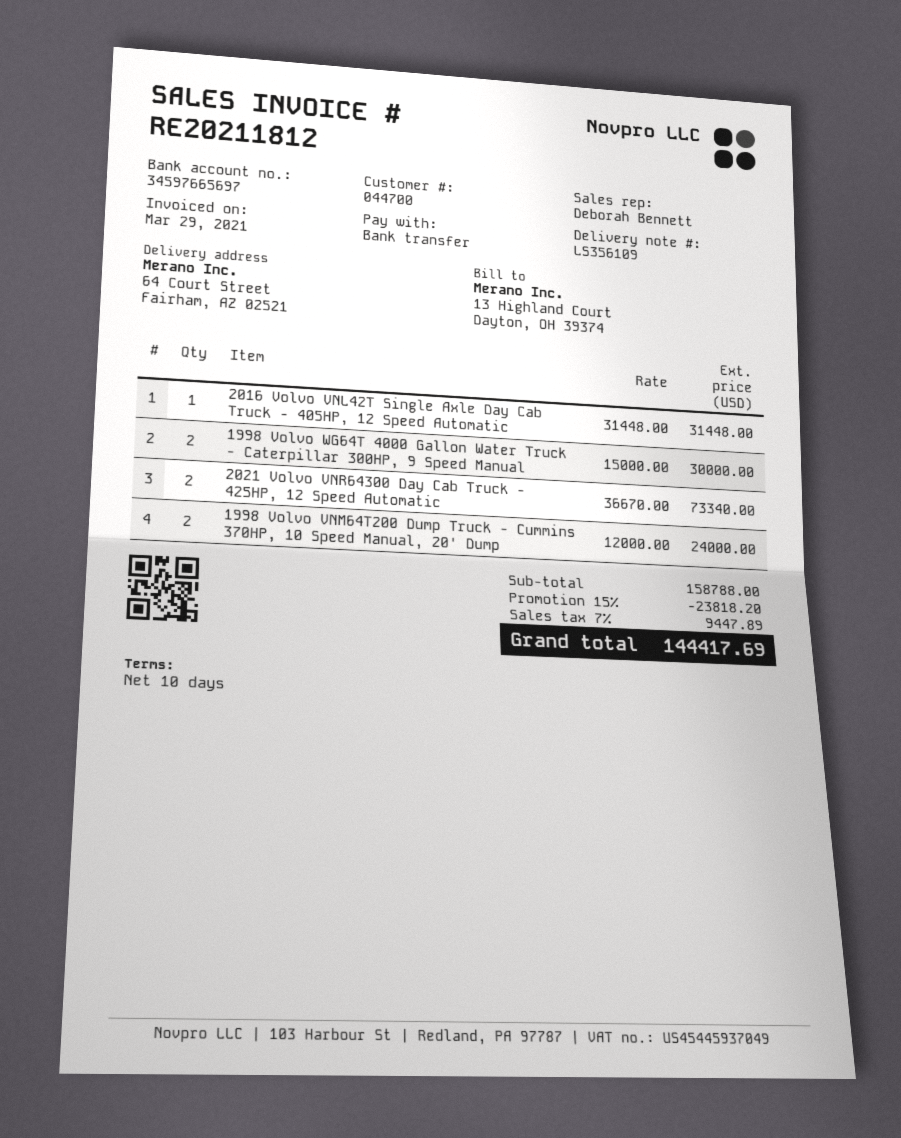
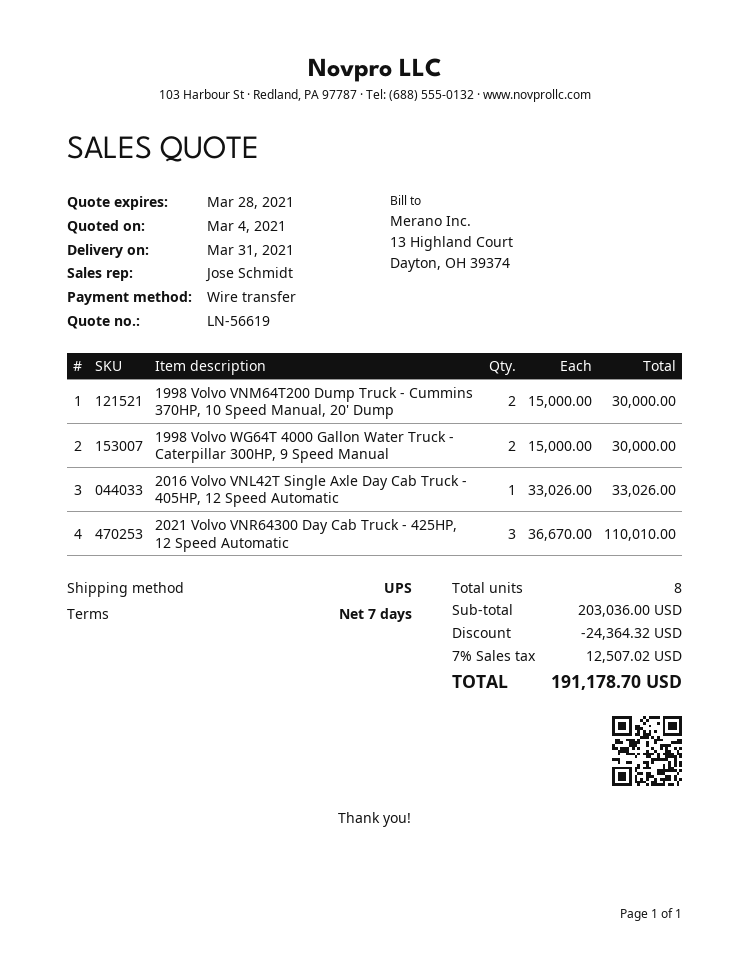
payment terms: 10 days -> 7 days
sales rep: Deborah Bennett -> Jose Schmidt
2016 Volvo VNL42T Single Axle Day Cab Truck - 405HP, 12 Speed Automatic: 1 x 31448.00 = 31448.00 -> 1 x 33026.00 = 33026.00
2021 Volvo VNR64300 Day Cab Truck - 425HP, 12 Speed Automatic: 2 x 36670.00 = 73340.00 -> 3 x 36670.00 = 110010.00
1998 Volvo VNM64T200 Dump Truck - Cummins 370HP, 10 Speed Manual, 20' Dump: 2 x 12000.00 = 24000.00 -> 2 x 15000.00 = 30000.00
subtotal: 158788.00 -> 203036.00
discount: 23818.20 -> 24364.32
tax: 7% = 9447.89 -> 7% = 12507.02
total: 144417.69 -> 191178.70

